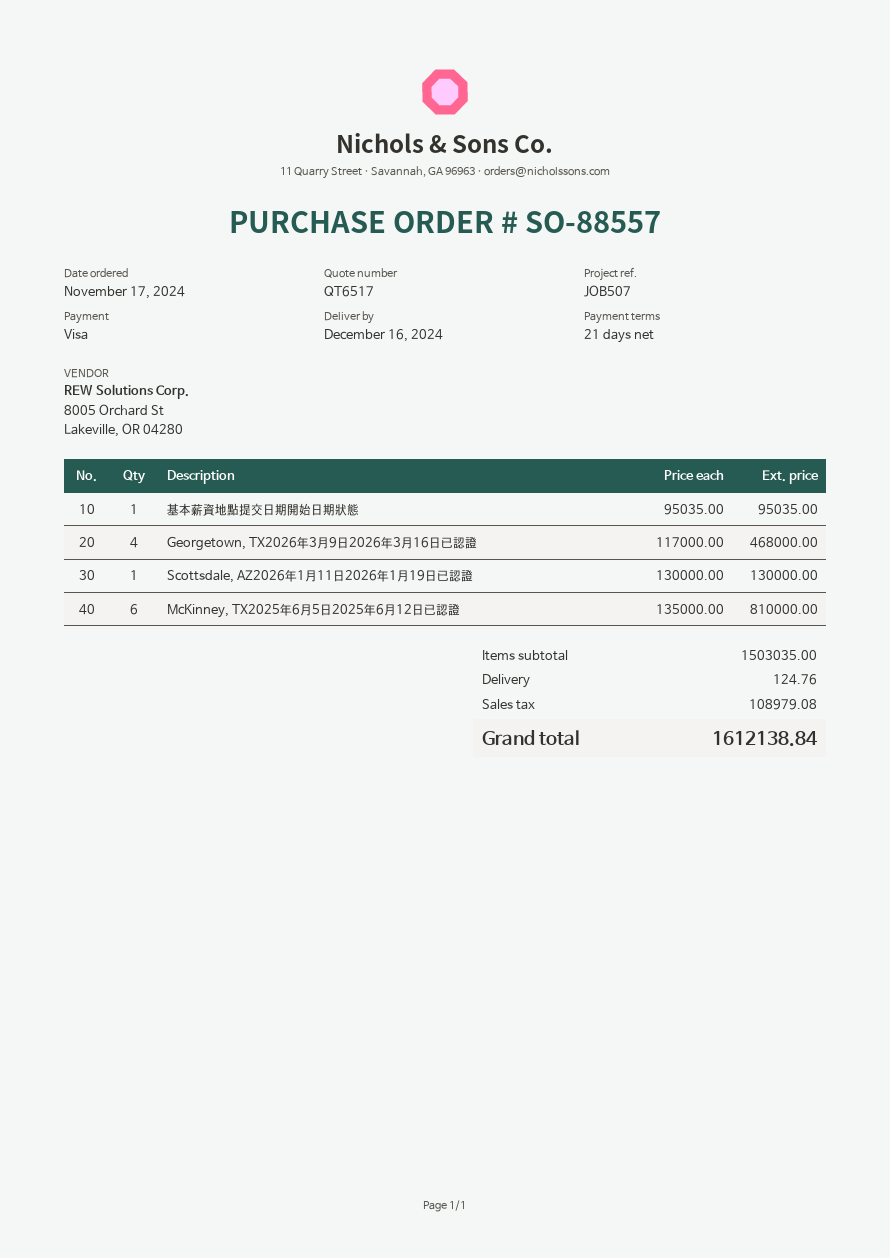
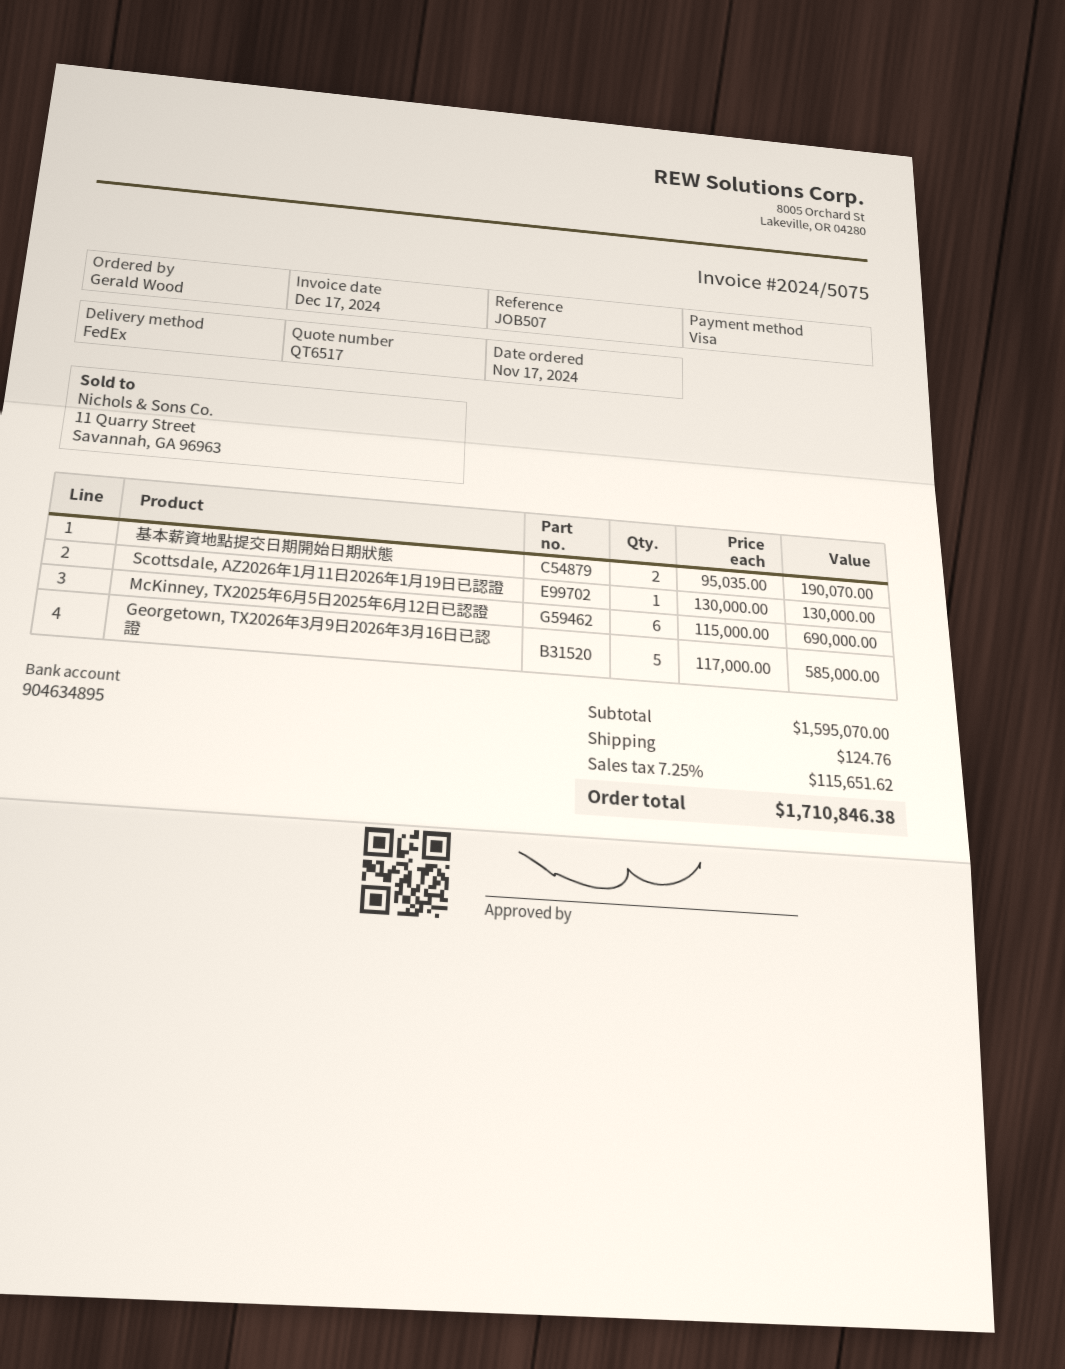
基本薪資地點提交日期開始日期狀態: 1 x 95035.00 = 95035.00 -> 2 x 95035.00 = 190070.00
Georgetown, TX2026年3月9日2026年3月16日已認證: 4 x 117000.00 = 468000.00 -> 5 x 117000.00 = 585000.00
McKinney, TX2025年6月5日2025年6月12日已認證: 6 x 135000.00 = 810000.00 -> 6 x 115000.00 = 690000.00
subtotal: 1503035.00 -> 1595070.00
tax: 108979.08 -> 115651.62
total: 1612138.84 -> 1710846.38

